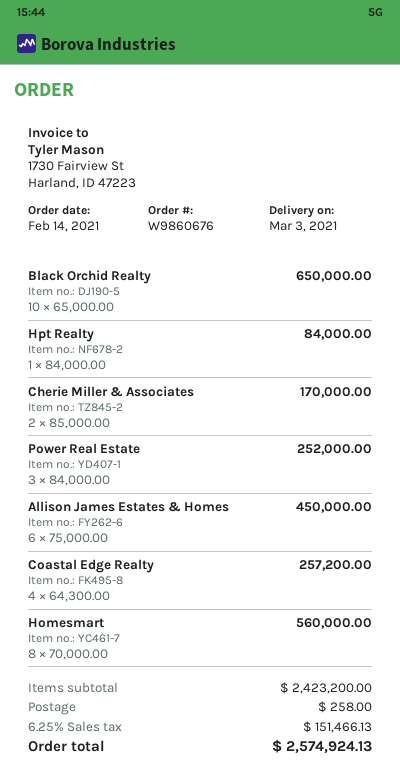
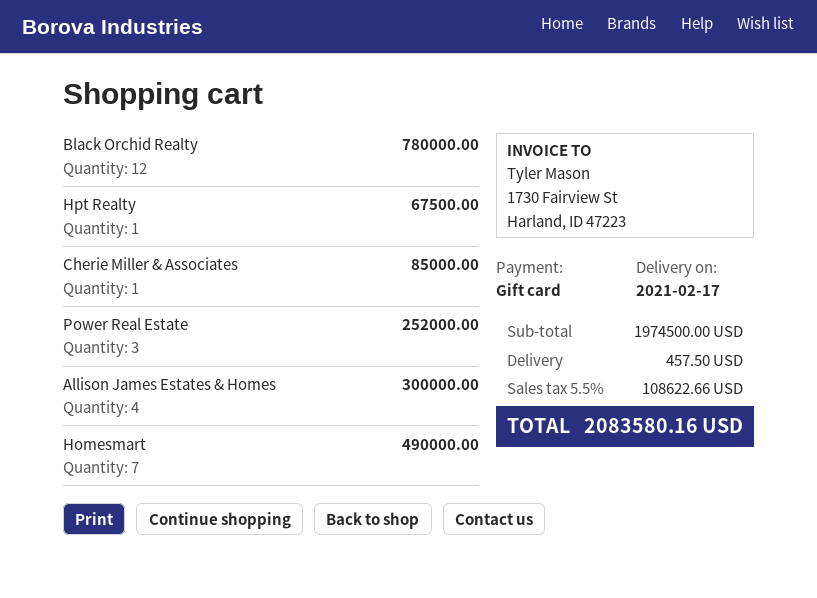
delivery date: 2021-03-03 -> 2021-02-17
Black Orchid Realty: 10 for 650000.00 -> 12 for 780000.00
Hpt Realty: 1 for 84000.00 -> 1 for 67500.00
Cherie Miller & Associates: 2 for 170000.00 -> 1 for 85000.00
Allison James Estates & Homes: 6 for 450000.00 -> 4 for 300000.00
Coastal Edge Realty: 4 for 257200.00 -> none
Homesmart: 8 for 560000.00 -> 7 for 490000.00
subtotal: 2423200.00 -> 1974500.00
shipping: 258.00 -> 457.50
tax: 6.25% = 151466.13 -> 5.5% = 108622.66
total: 2574924.13 -> 2083580.16

